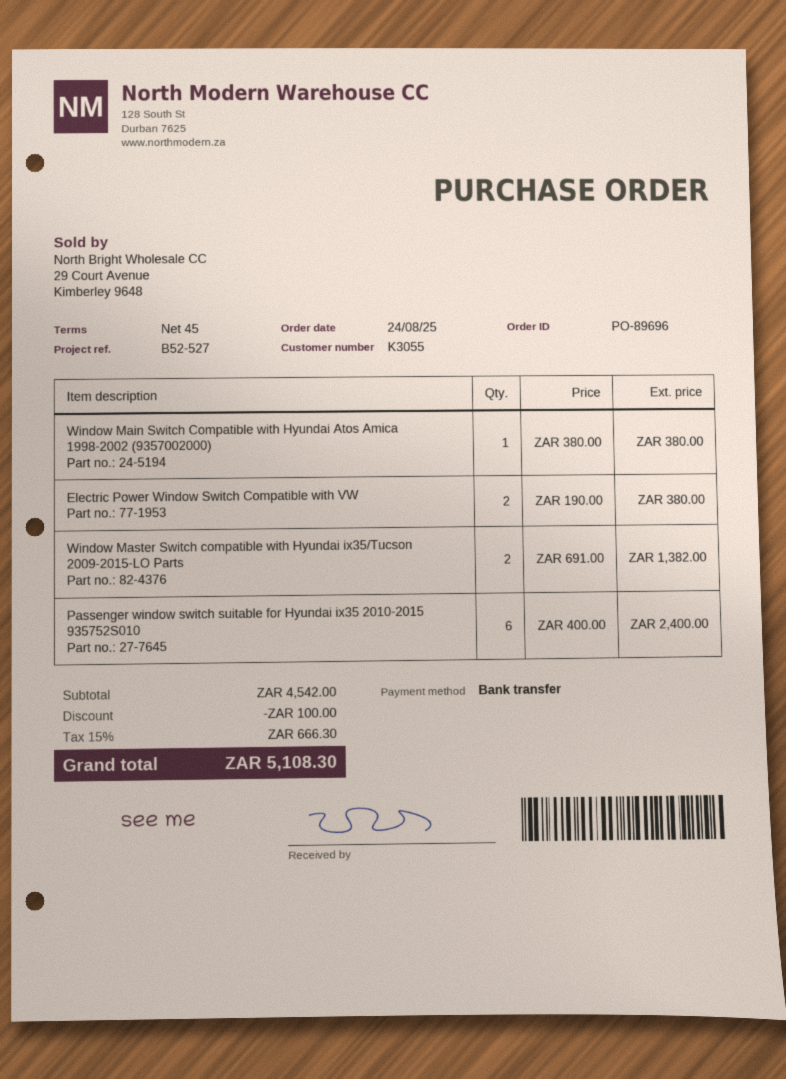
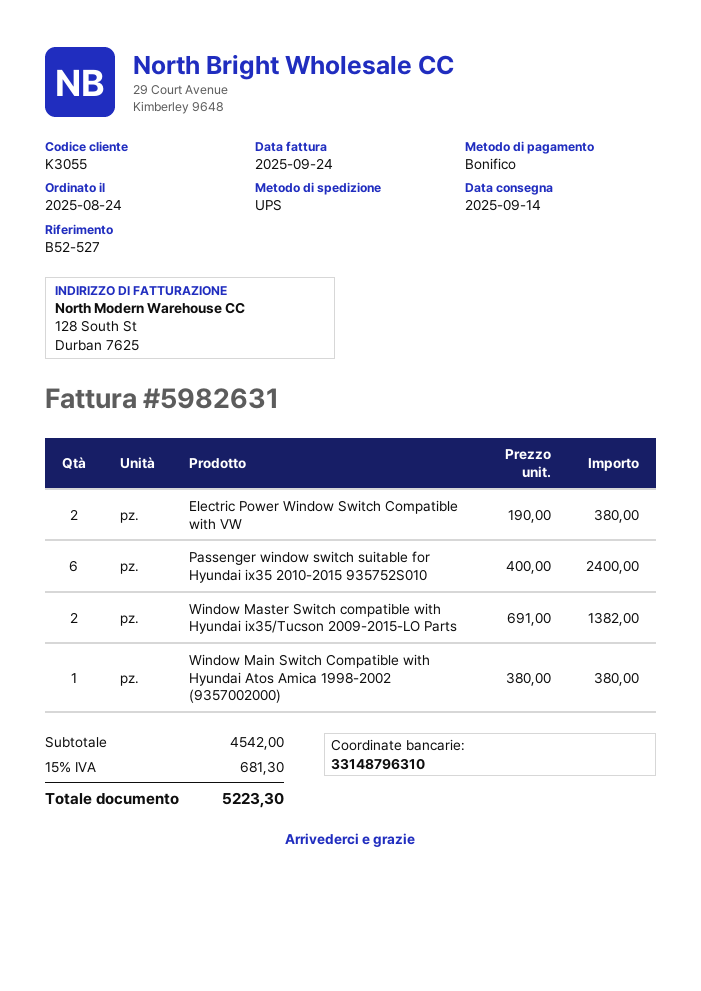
discount: 100.00 -> none
tax: 15% = 666.30 -> 15% = 681.30
total: 5108.30 -> 5223.30

